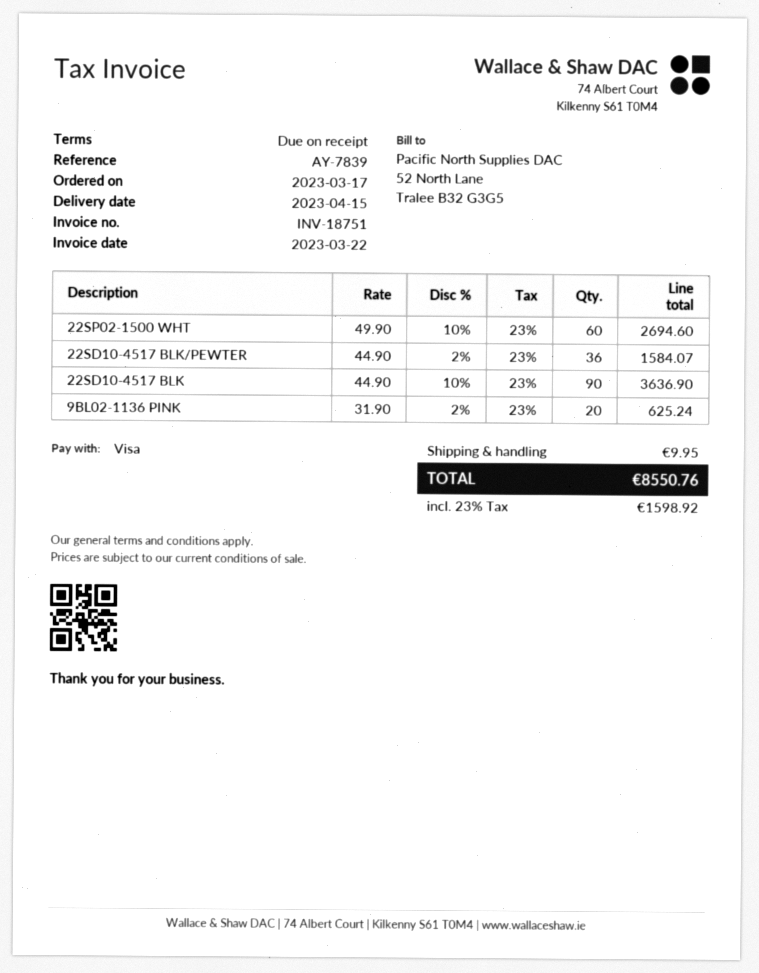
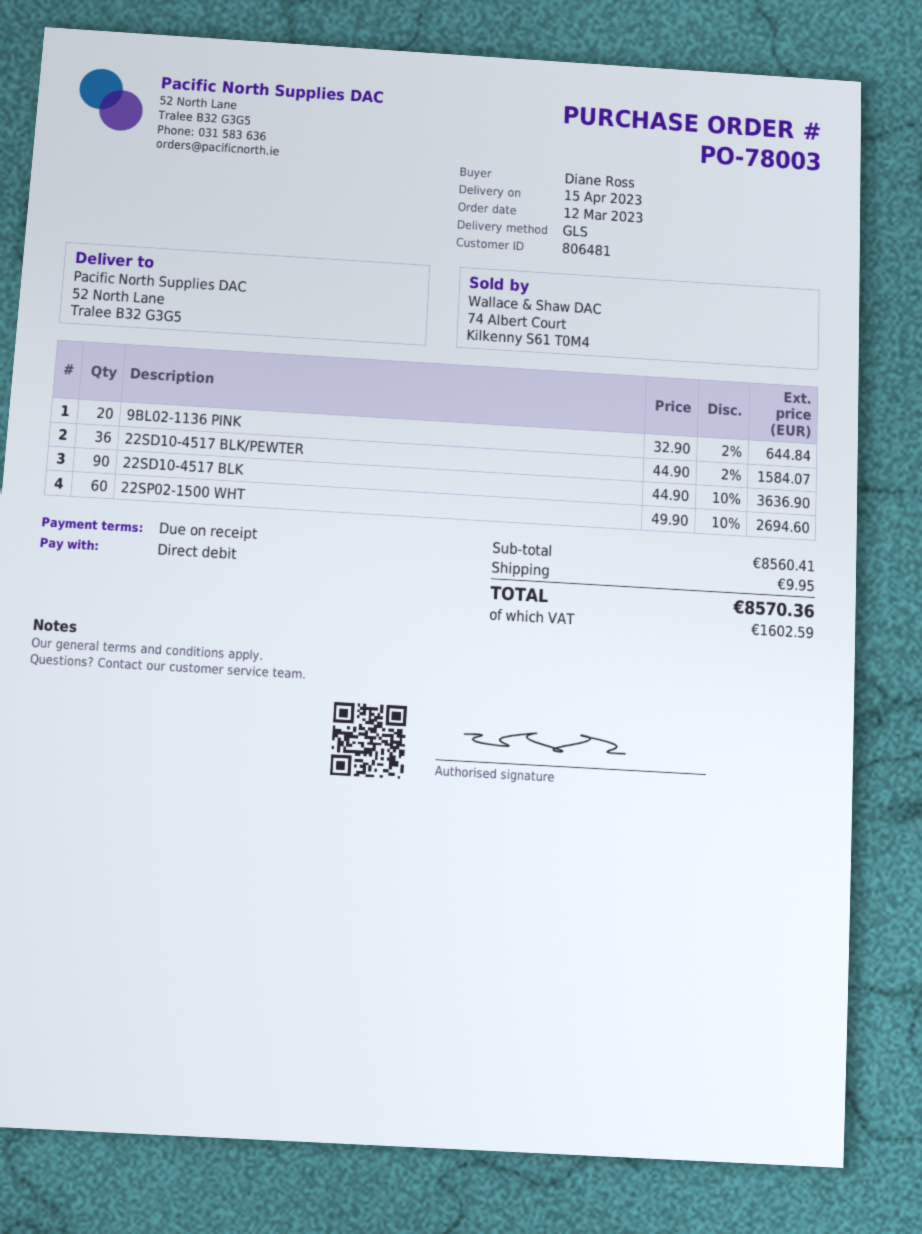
order date: 2023-03-17 -> 2023-03-12
payment method: Visa -> direct debit
9BL02-1136 PINK: 20 x 31.90 - 2% = 625.24 -> 20 x 32.90 - 2% = 644.84
tax: 1598.92 -> 1602.59
total: 8550.76 -> 8570.36

